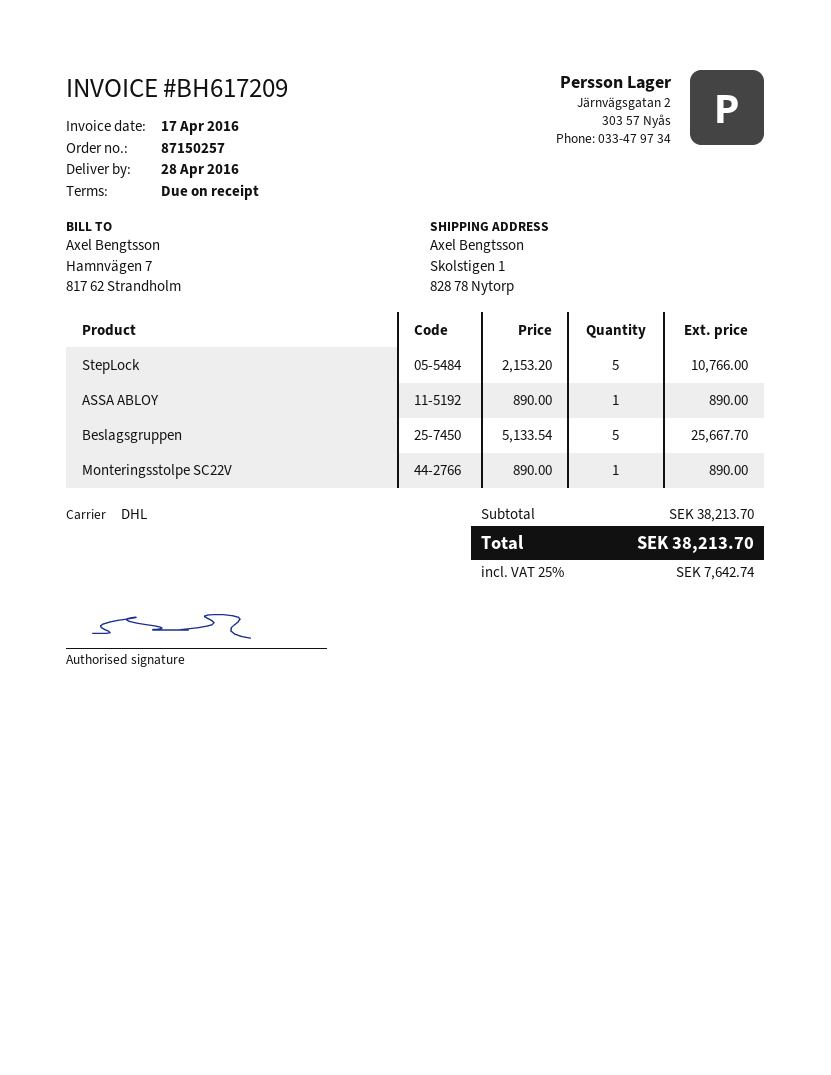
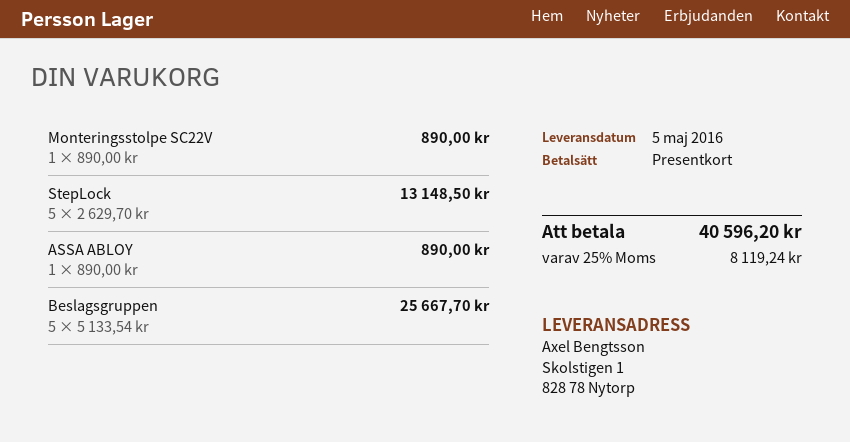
delivery date: 2016-04-28 -> 2016-05-05
StepLock: 5 x 2153.20 = 10766.00 -> 5 x 2629.70 = 13148.50
tax: 25% = 7642.74 -> 25% = 8119.24
total: 38213.70 -> 40596.20

